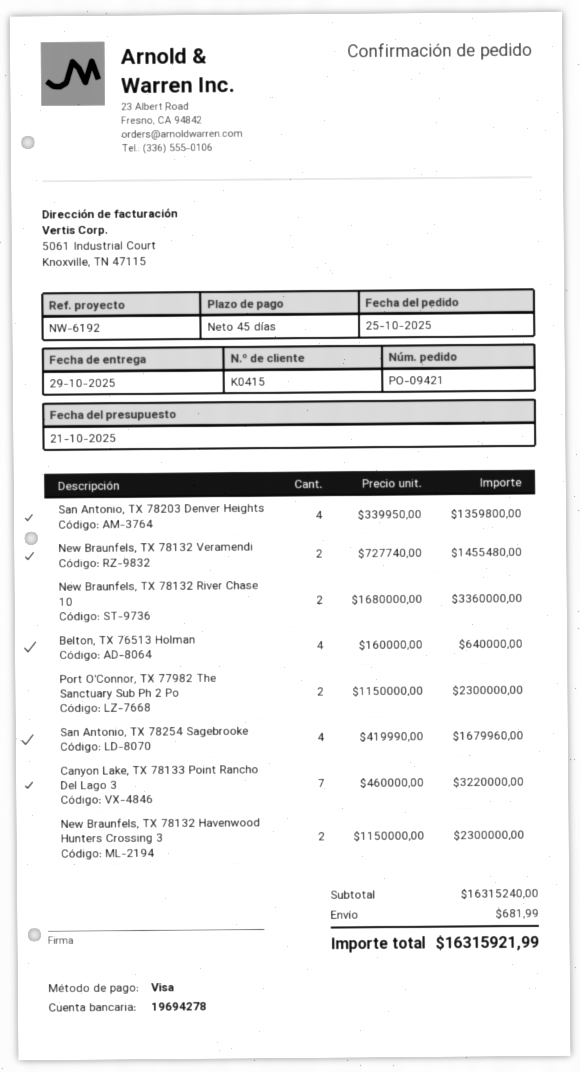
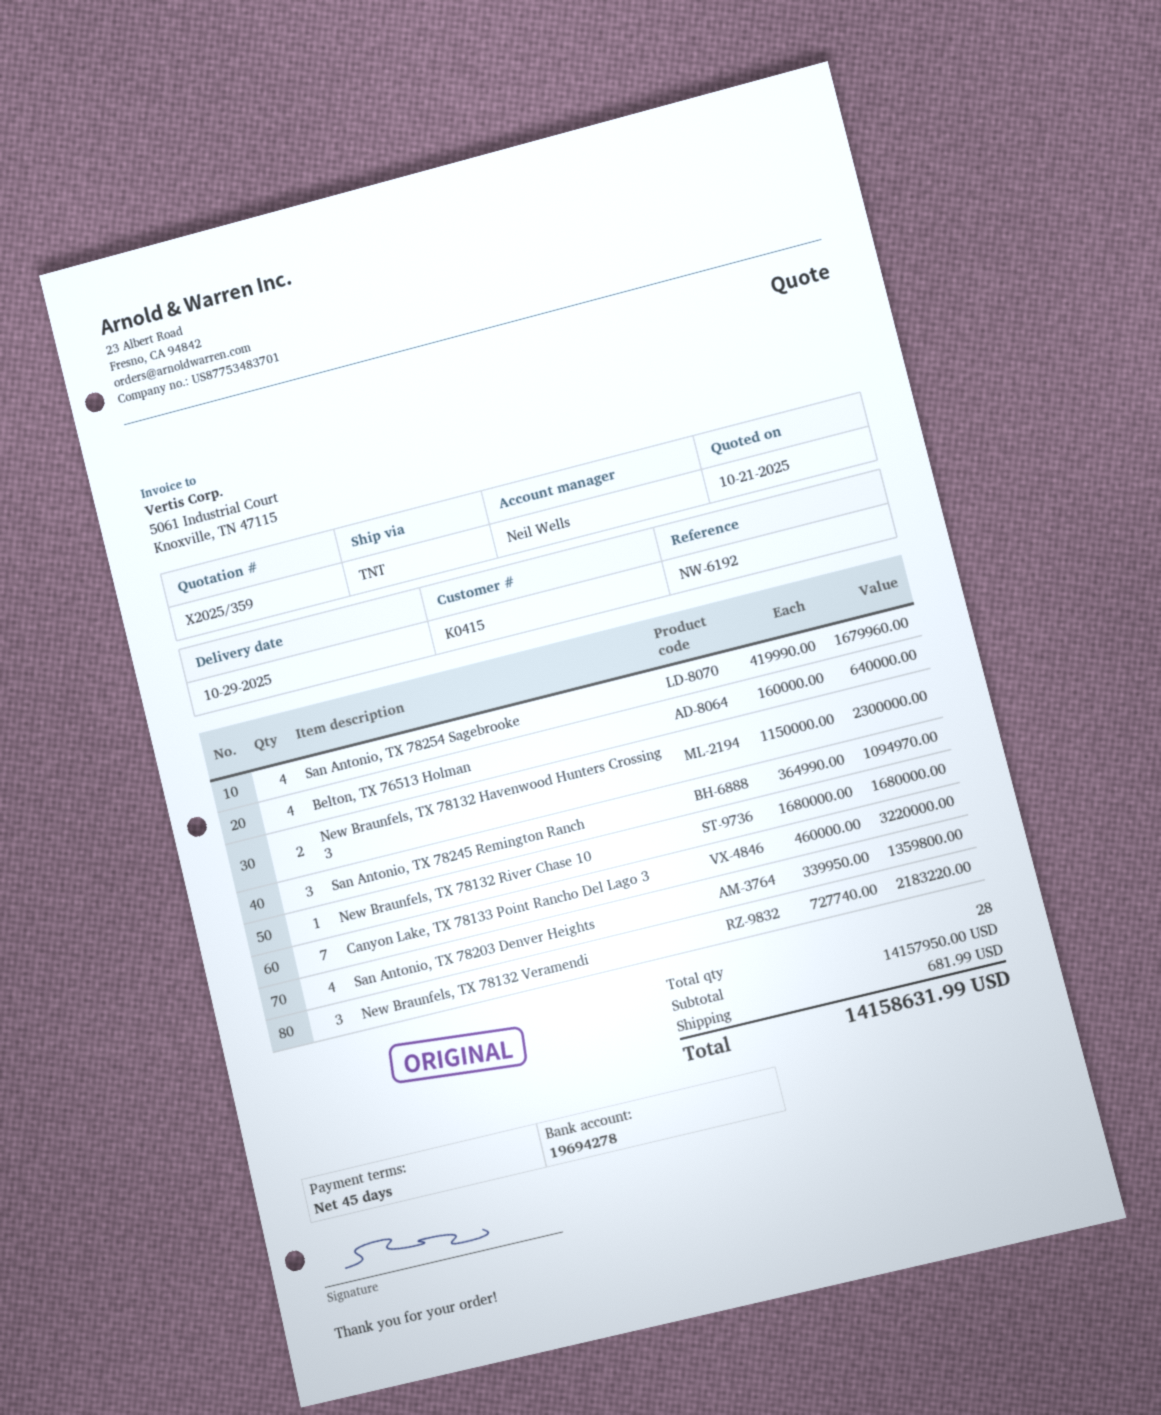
New Braunfels, TX 78132 Veramendi: 2 x 727740.00 = 1455480.00 -> 3 x 727740.00 = 2183220.00
New Braunfels, TX 78132 River Chase 10: 2 x 1680000.00 = 3360000.00 -> 1 x 1680000.00 = 1680000.00
Port O'Connor, TX 77982 The Sanctuary Sub Ph 2 Po: 2 x 1150000.00 = 2300000.00 -> none
San Antonio, TX 78245 Remington Ranch: none -> 3 x 364990.00 = 1094970.00
subtotal: 16315240.00 -> 14157950.00
total: 16315921.99 -> 14158631.99

